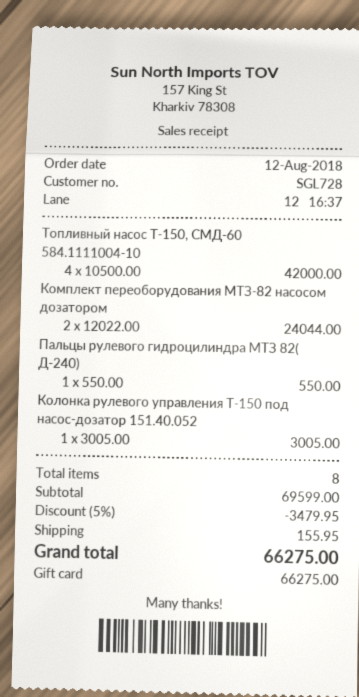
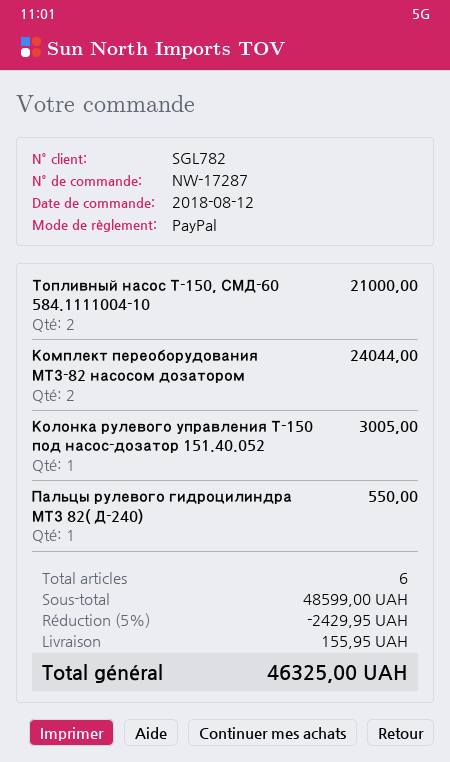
customer number: SGL728 -> SGL782
payment method: gift card -> PayPal
Топливный насос Т-150, СМД-60 584.1111004-10: 4 for 42000.00 -> 2 for 21000.00
total quantity: 8 -> 6
subtotal: 69599.00 -> 48599.00
discount: 5% = 3479.95 -> 5% = 2429.95
total: 66275.00 -> 46325.00

